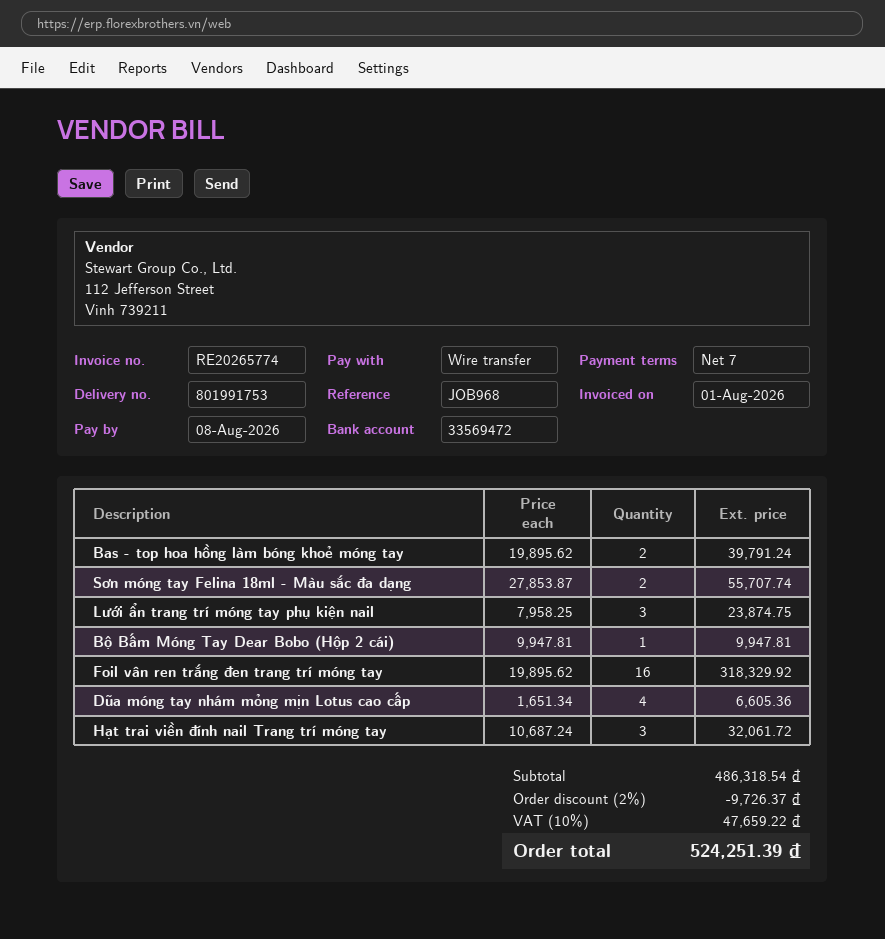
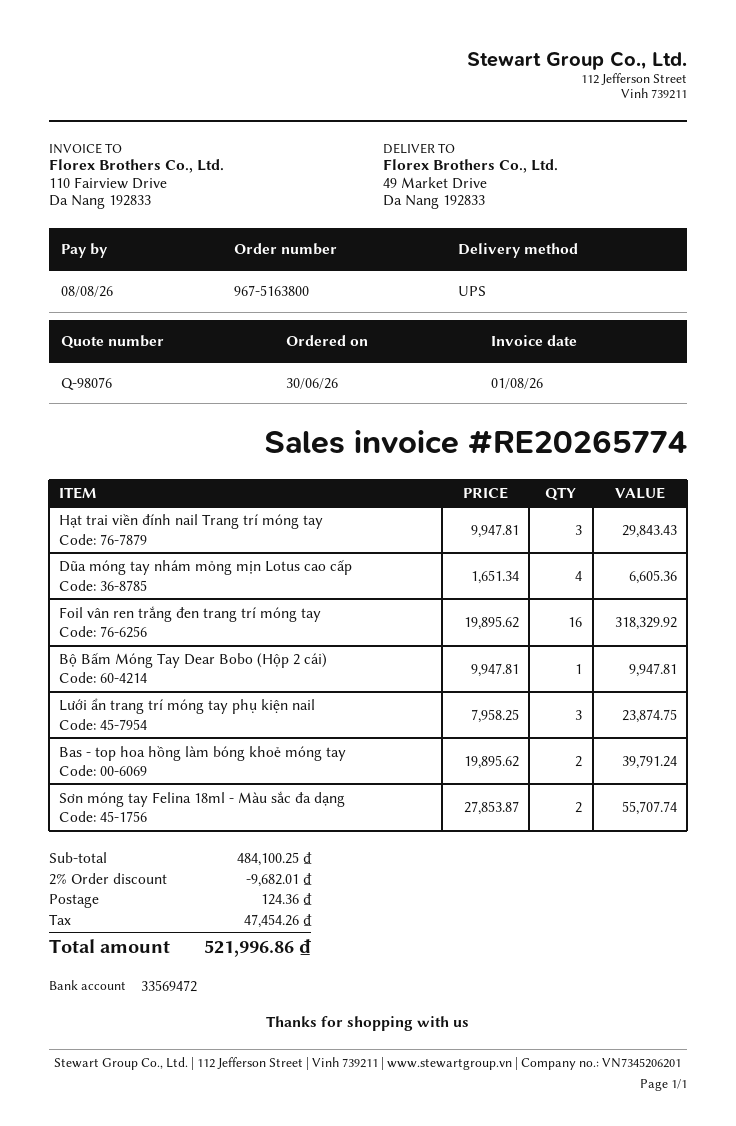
Hạt trai viền đính nail Trang trí móng tay: 3 x 10687.24 = 32061.72 -> 3 x 9947.81 = 29843.43
subtotal: 486318.54 -> 484100.25
discount: 2% = 9726.37 -> 2% = 9682.01
shipping: none -> 124.36
tax: 47659.22 -> 47454.26
total: 524251.39 -> 521996.86

